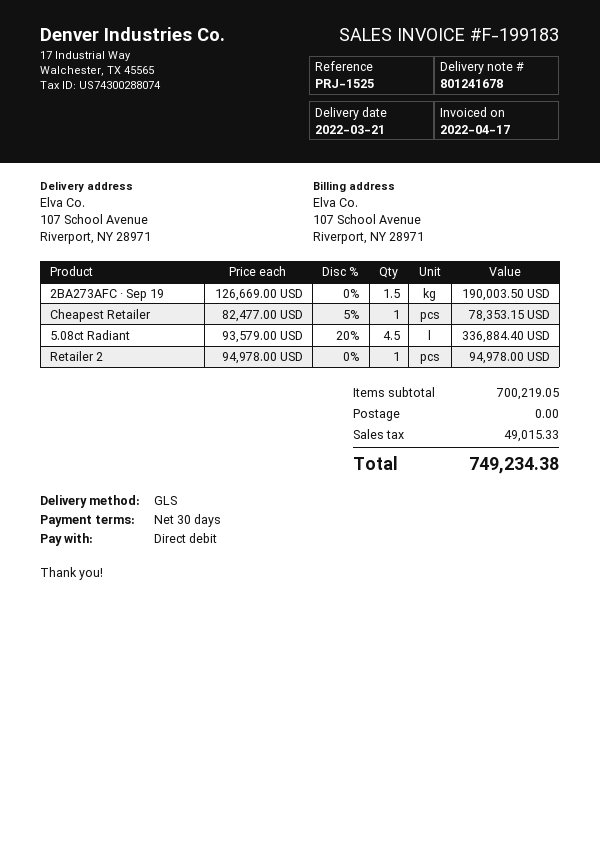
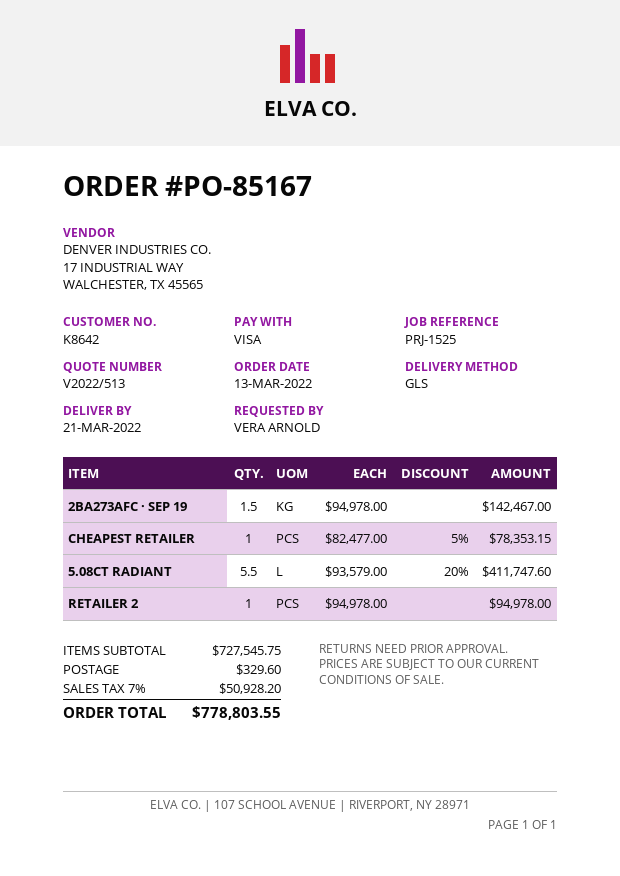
payment method: direct debit -> Visa
2BA273AFC · Sep 19: 1.5 x 126669.00 = 190003.50 -> 1.5 x 94978.00 = 142467.00
5.08ct Radiant: 4.5 x 93579.00 - 20% = 336884.40 -> 5.5 x 93579.00 - 20% = 411747.60
subtotal: 700219.05 -> 727545.75
shipping: 0.00 -> 329.60
tax: 49015.33 -> 50928.20
total: 749234.38 -> 778803.55

